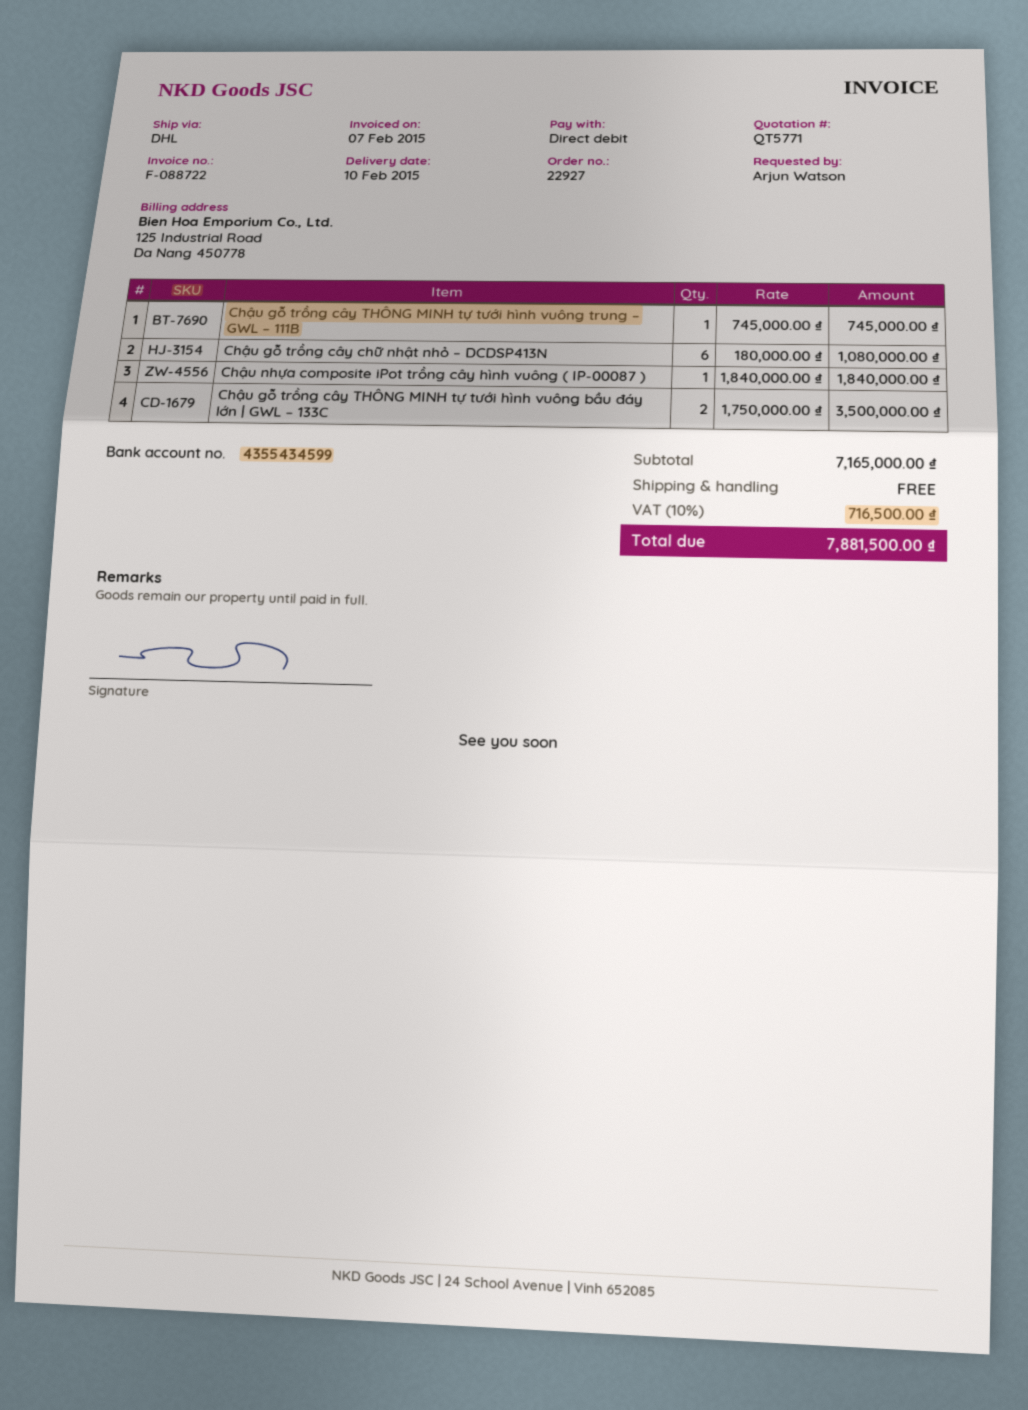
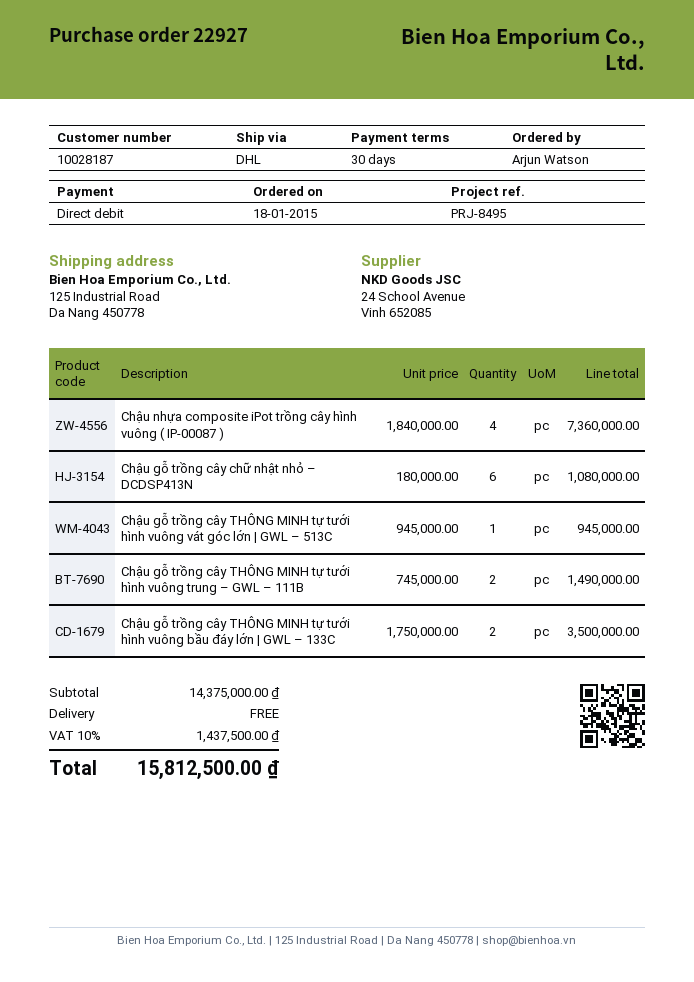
Chậu gỗ trồng cây THÔNG MINH tự tưới hình vuông trung – GWL – 111B: 1 x 745000.00 = 745000.00 -> 2 x 745000.00 = 1490000.00
Chậu nhựa composite iPot trồng cây hình vuông ( IP-00087 ): 1 x 1840000.00 = 1840000.00 -> 4 x 1840000.00 = 7360000.00
Chậu gỗ trồng cây THÔNG MINH tự tưới hình vuông vát góc lớn | GWL – 513C: none -> 1 x 945000.00 = 945000.00
subtotal: 7165000.00 -> 14375000.00
tax: 10% = 716500.00 -> 10% = 1437500.00
total: 7881500.00 -> 15812500.00

